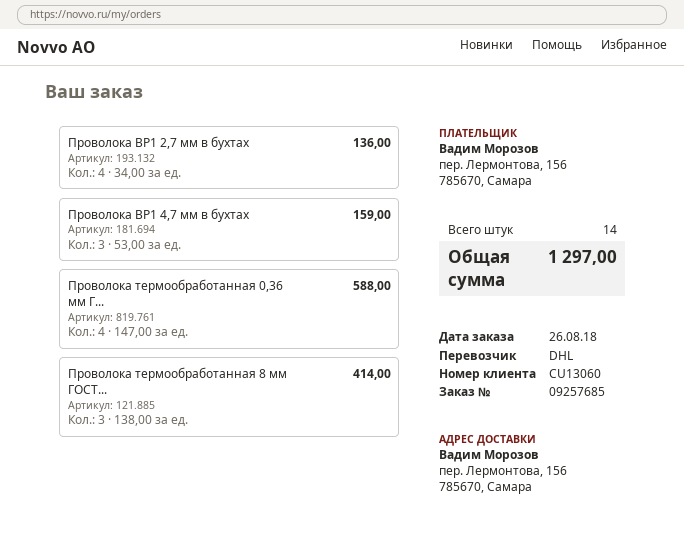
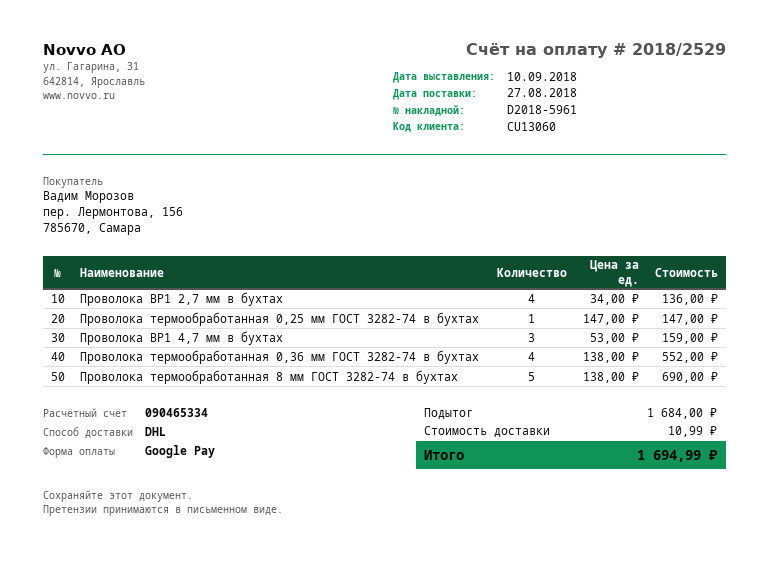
Проволока термообработанная 0,36 мм Г...: 4 x 147.00 = 588.00 -> 4 x 138.00 = 552.00
Проволока термообработанная 8 мм ГОСТ...: 3 x 138.00 = 414.00 -> 5 x 138.00 = 690.00
Проволока термообработанная 0,25 мм ГОСТ 3282-74 в бухтах: none -> 1 x 147.00 = 147.00
shipping: none -> 10.99
total: 1297.00 -> 1694.99

